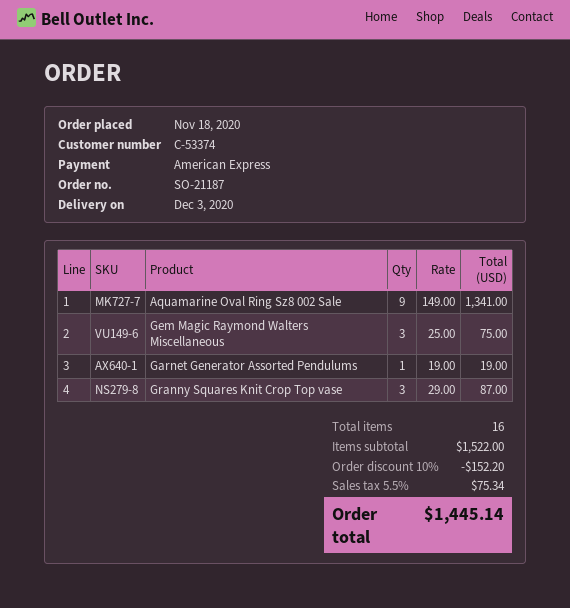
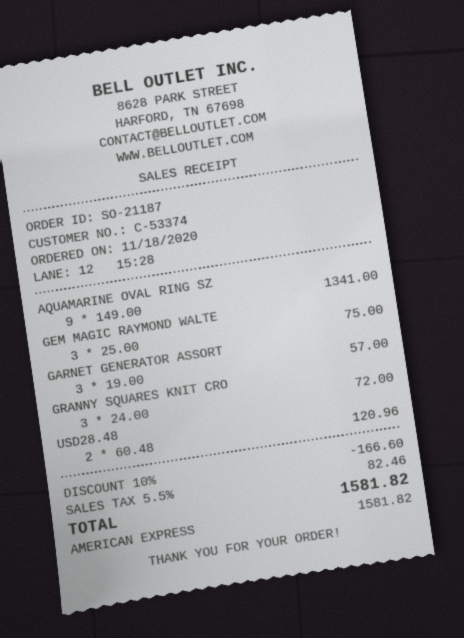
Garnet Generator Assorted Pendulums: 1 x 19.00 = 19.00 -> 3 x 19.00 = 57.00
Granny Squares Knit Crop Top vase: 3 x 29.00 = 87.00 -> 3 x 24.00 = 72.00
USD28.48: none -> 2 x 60.48 = 120.96
discount: 10% = 152.20 -> 10% = 166.60
tax: 5.5% = 75.34 -> 5.5% = 82.46
total: 1445.14 -> 1581.82

